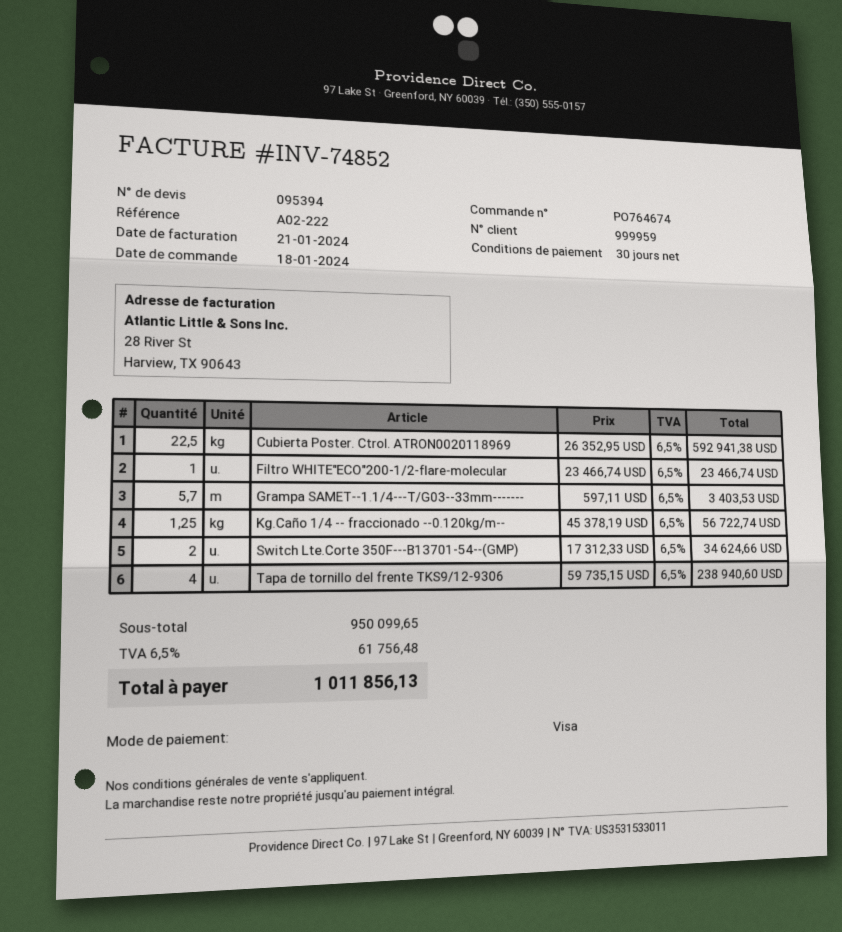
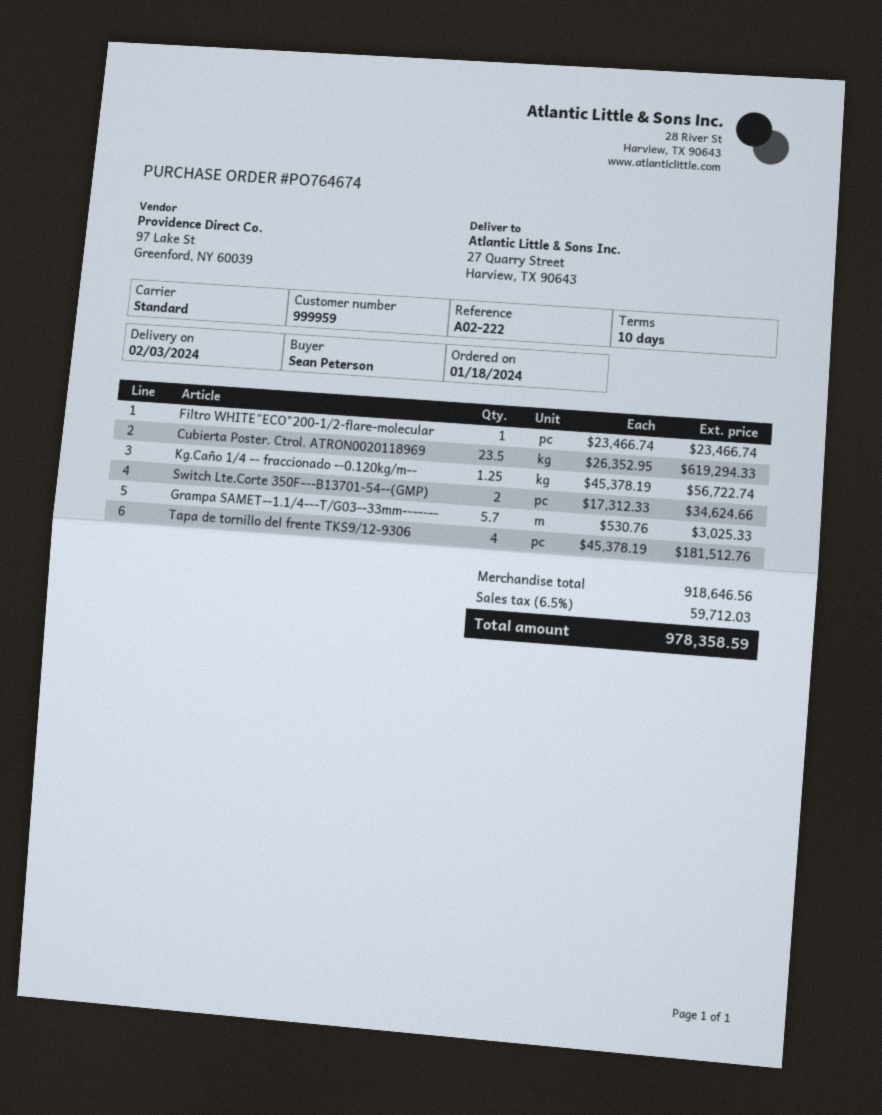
payment terms: 30 days -> 10 days
Cubierta Poster. Ctrol. ATRON0020118969: 22.5 x 26352.95 = 592941.38 -> 23.5 x 26352.95 = 619294.33
Grampa SAMET--1.1/4---T/G03--33mm-------: 5.7 x 597.11 = 3403.53 -> 5.7 x 530.76 = 3025.33
Tapa de tornillo del frente TKS9/12-9306: 4 x 59735.15 = 238940.60 -> 4 x 45378.19 = 181512.76
subtotal: 950099.65 -> 918646.56
tax: 6.5% = 61756.48 -> 6.5% = 59712.03
total: 1011856.13 -> 978358.59

